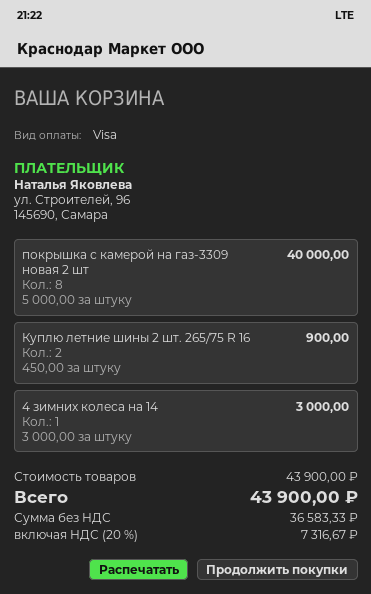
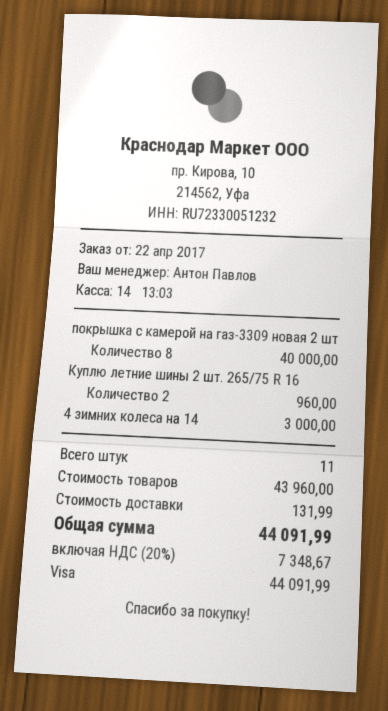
Куплю летние шины 2 шт. 265/75 R 16: 2 for 900.00 -> 2 for 960.00
subtotal: 43900.00 -> 43960.00
shipping: none -> 131.99
tax: 20% = 7316.67 -> 20% = 7348.67
total: 43900.00 -> 44091.99

